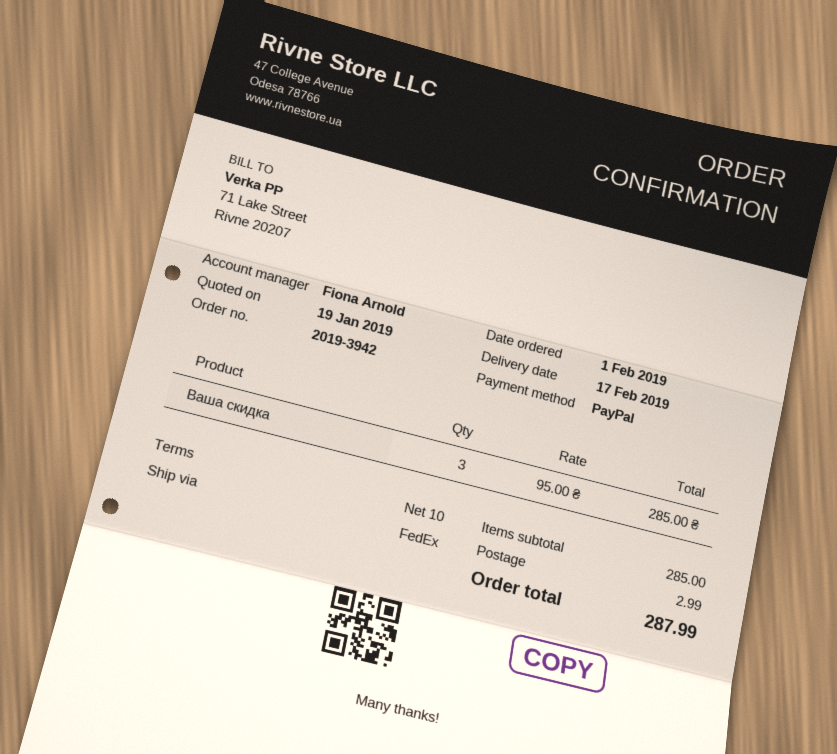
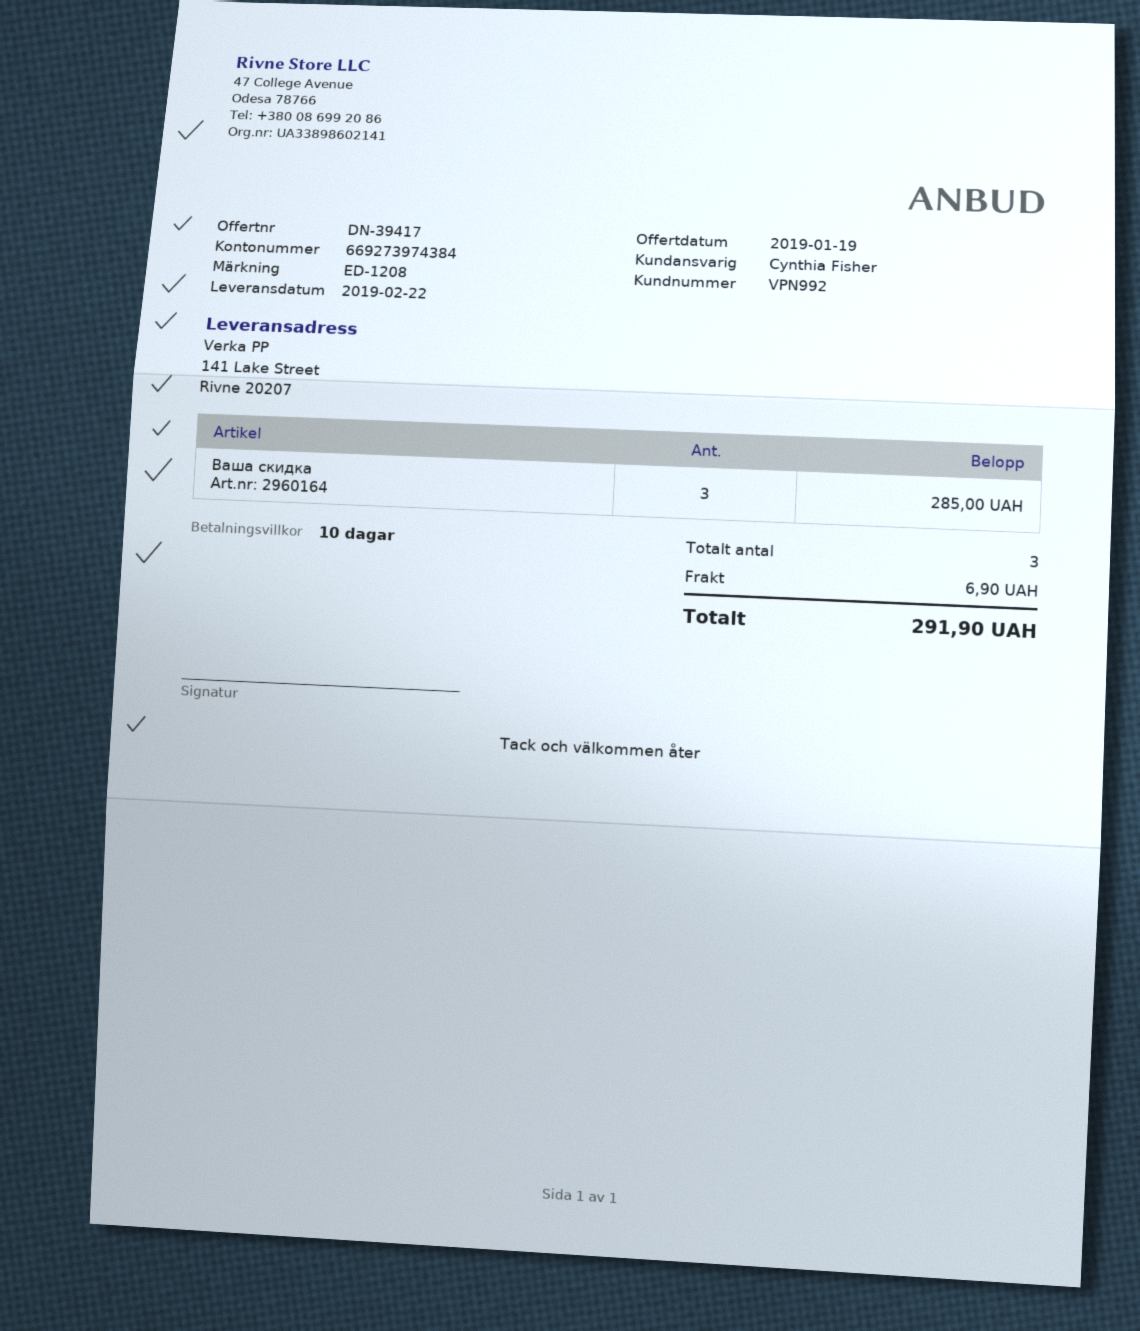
delivery date: 2019-02-17 -> 2019-02-22
sales rep: Fiona Arnold -> Cynthia Fisher
shipping: 2.99 -> 6.90
total: 287.99 -> 291.90

